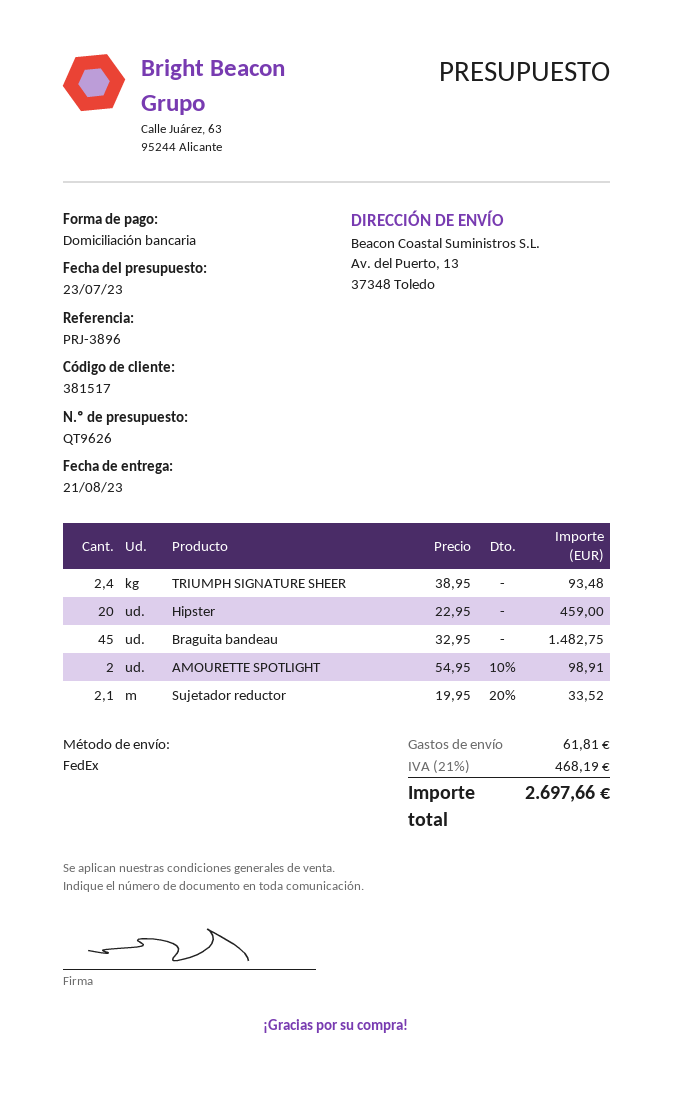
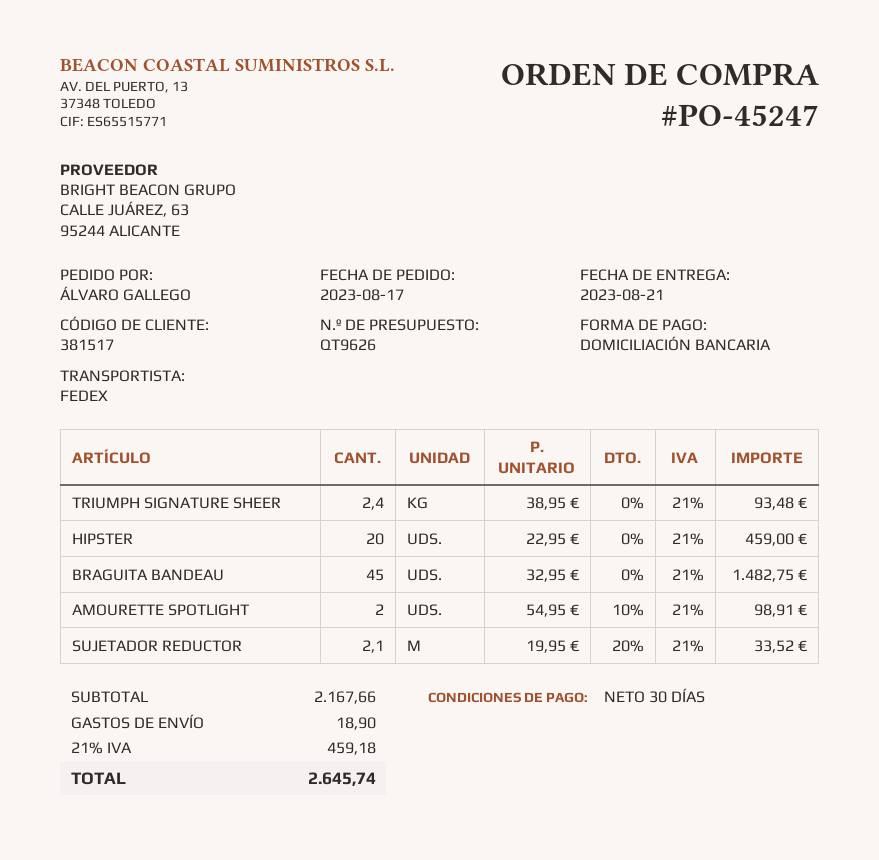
shipping: 61.81 -> 18.90
tax: 21% = 468.19 -> 21% = 459.18
total: 2697.66 -> 2645.74

